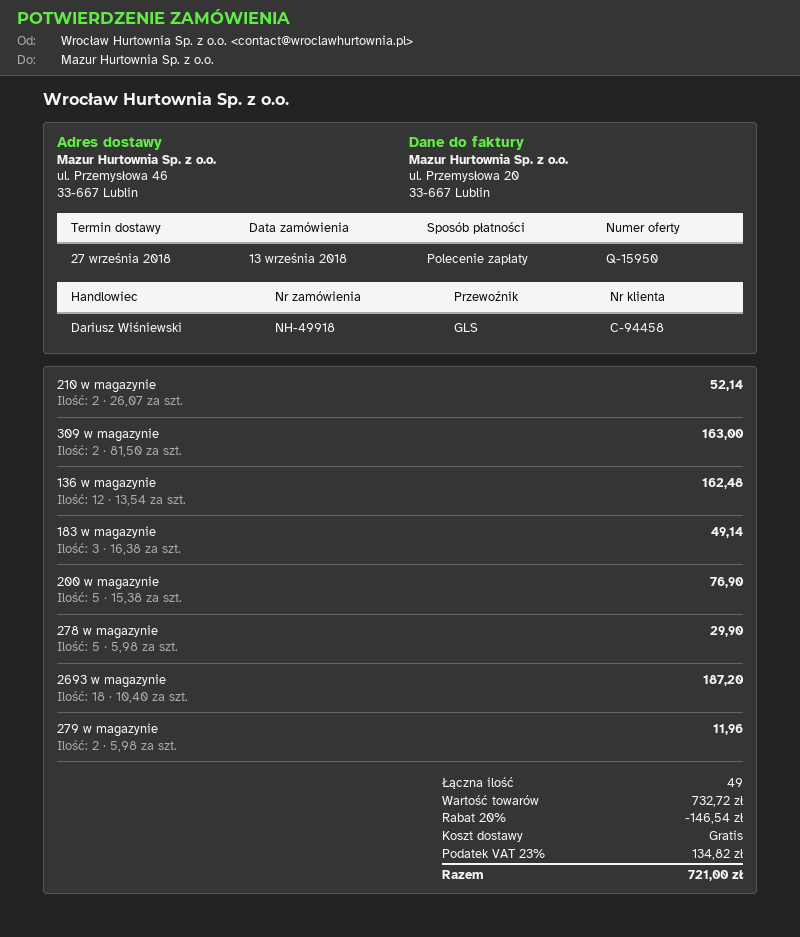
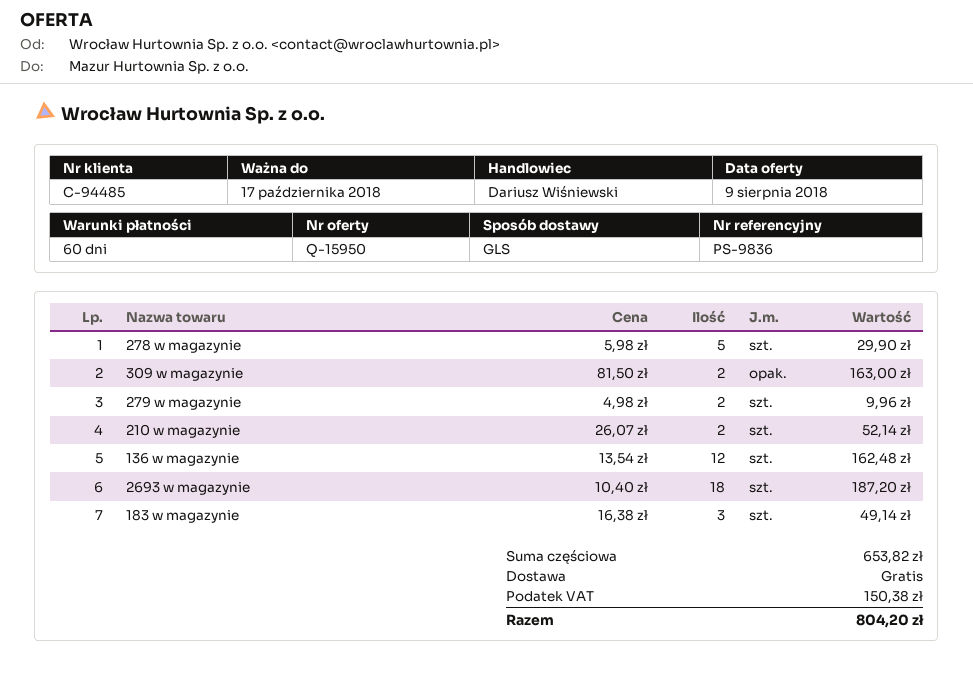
customer number: C-94458 -> C-94485
200 w magazynie: 5 x 15.38 = 76.90 -> none
279 w magazynie: 2 x 5.98 = 11.96 -> 2 x 4.98 = 9.96
subtotal: 732.72 -> 653.82
discount: 20% = 146.54 -> none
tax: 134.82 -> 150.38
total: 721.00 -> 804.20

